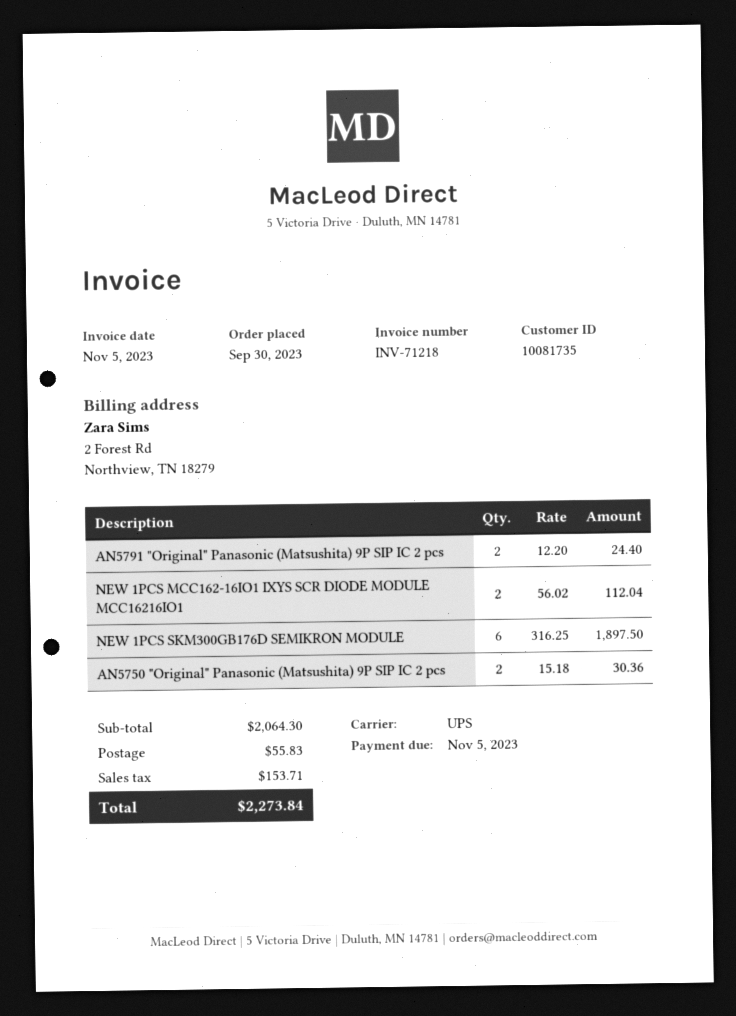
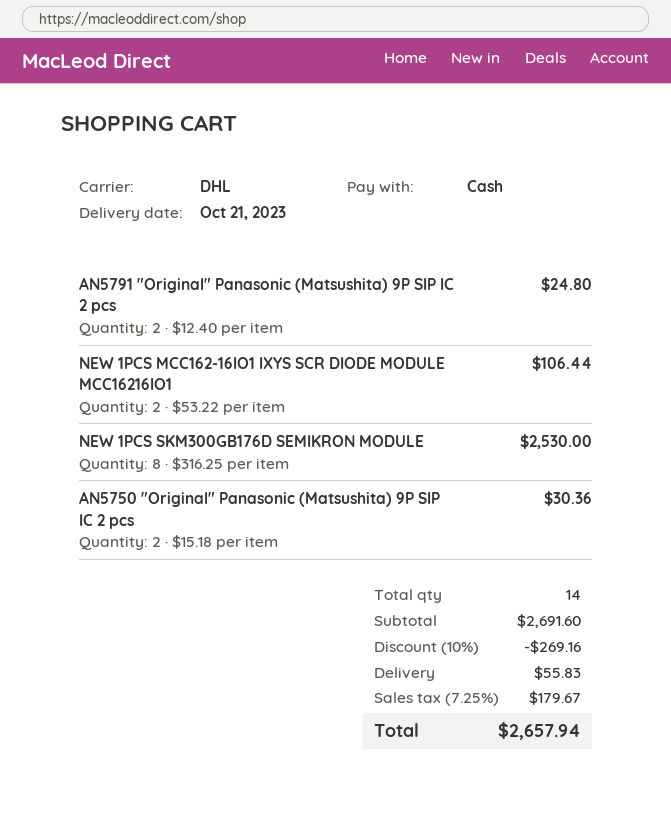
shipping method: UPS -> DHL
AN5791 "Original" Panasonic (Matsushita) 9P SIP IC 2 pcs: 2 x 12.20 = 24.40 -> 2 x 12.40 = 24.80
NEW 1PCS MCC162-16IO1 IXYS SCR DIODE MODULE MCC16216IO1: 2 x 56.02 = 112.04 -> 2 x 53.22 = 106.44
NEW 1PCS SKM300GB176D SEMIKRON MODULE: 6 x 316.25 = 1897.50 -> 8 x 316.25 = 2530.00
subtotal: 2064.30 -> 2691.60
discount: none -> 10% = 269.16
tax: 153.71 -> 179.67
total: 2273.84 -> 2657.94

